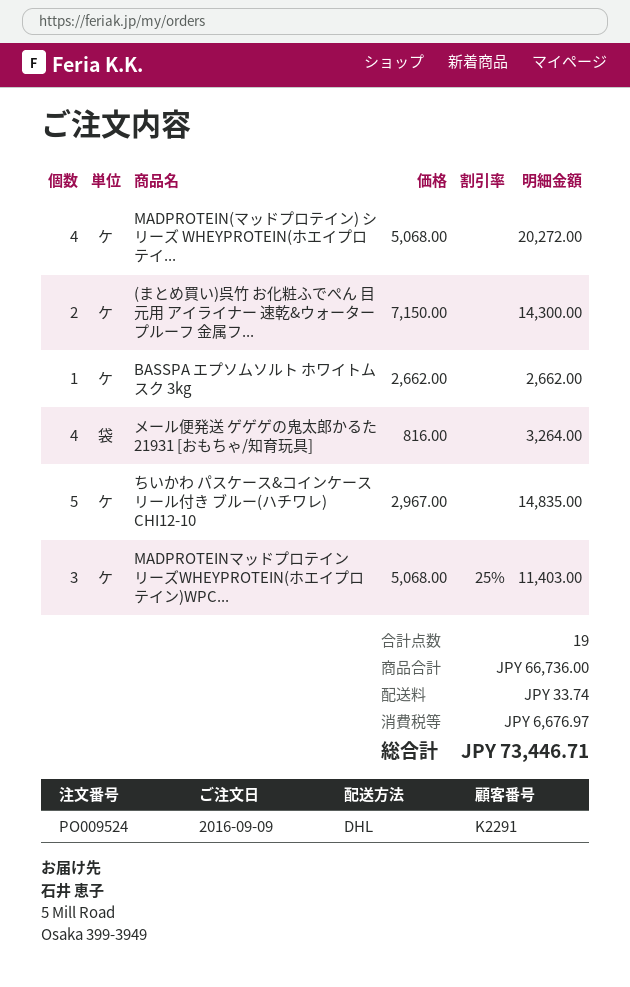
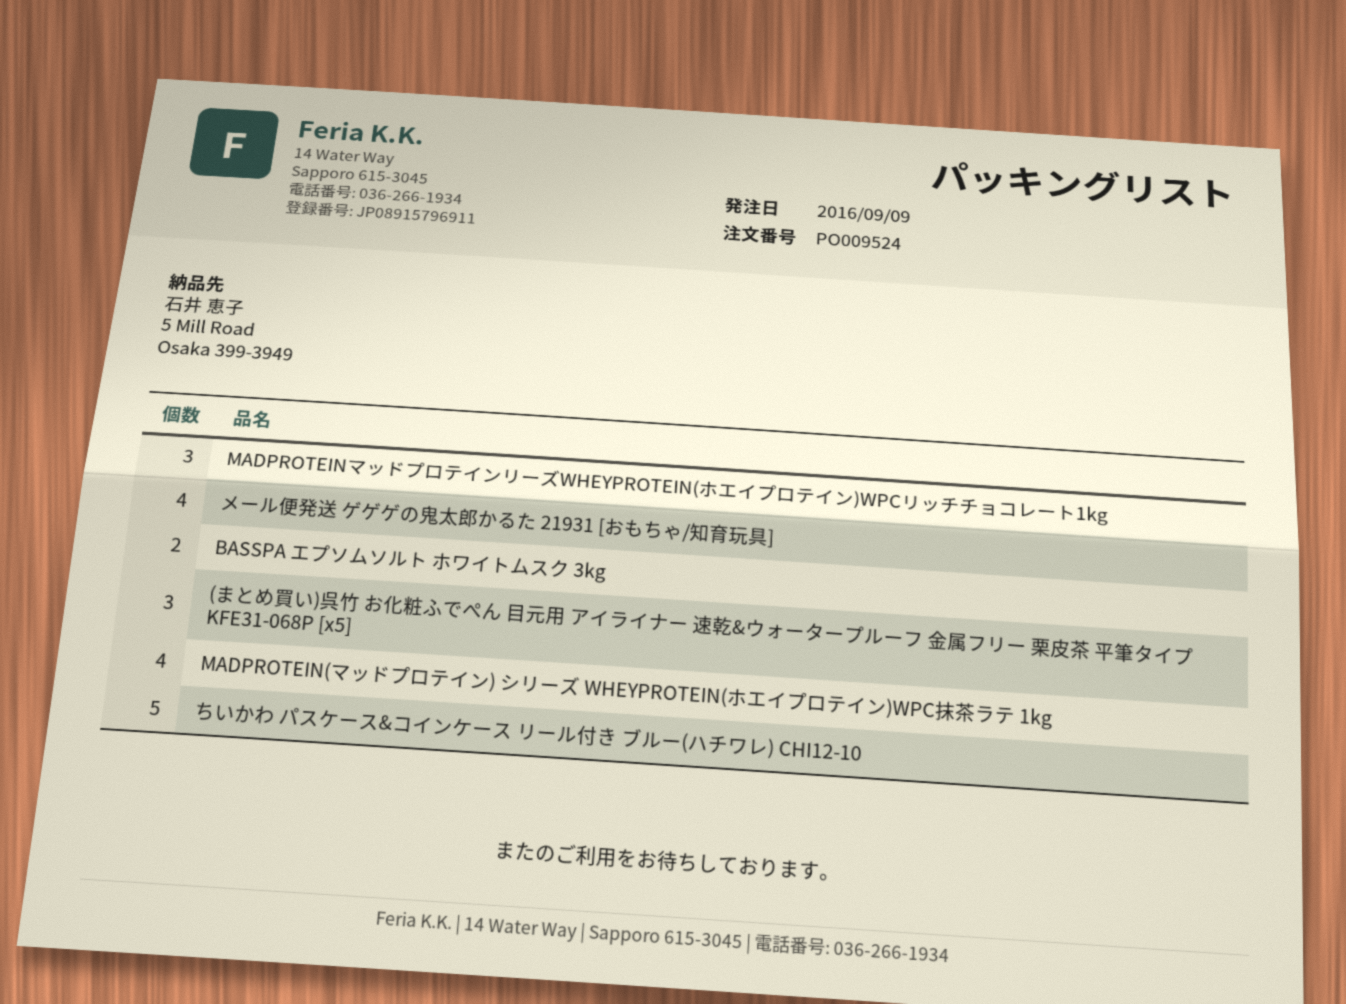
(まとめ買い)呉竹 お化粧ふでぺん 目元用 アイライナー 速乾&ウォータープルーフ 金属フ...: 2 -> 3
BASSPA エプソムソルト ホワイトムスク 3kg: 1 -> 2

